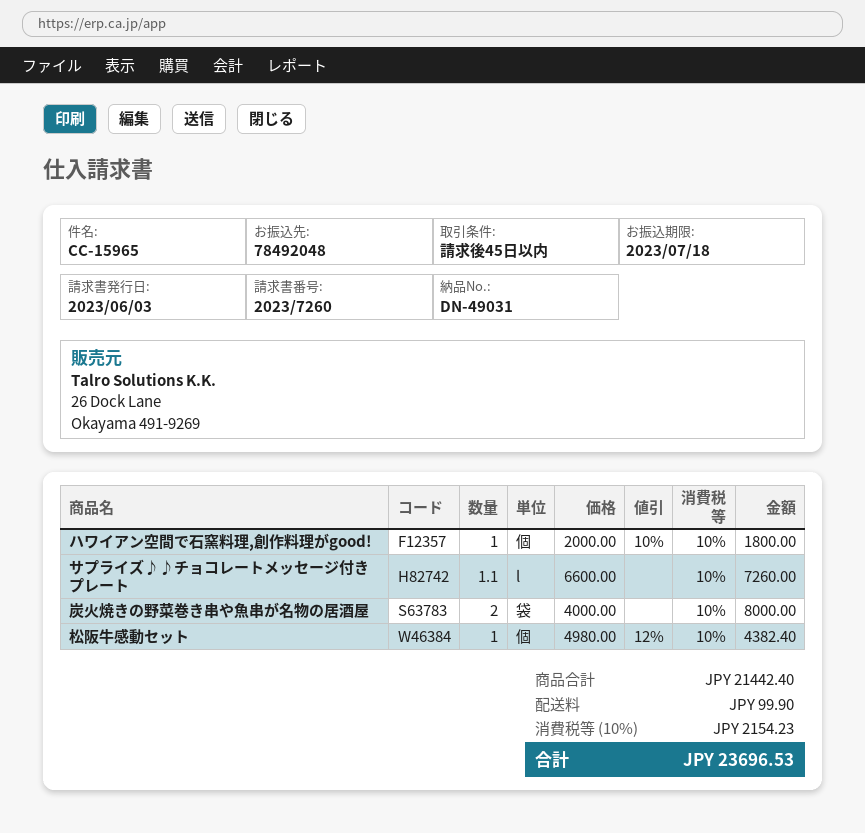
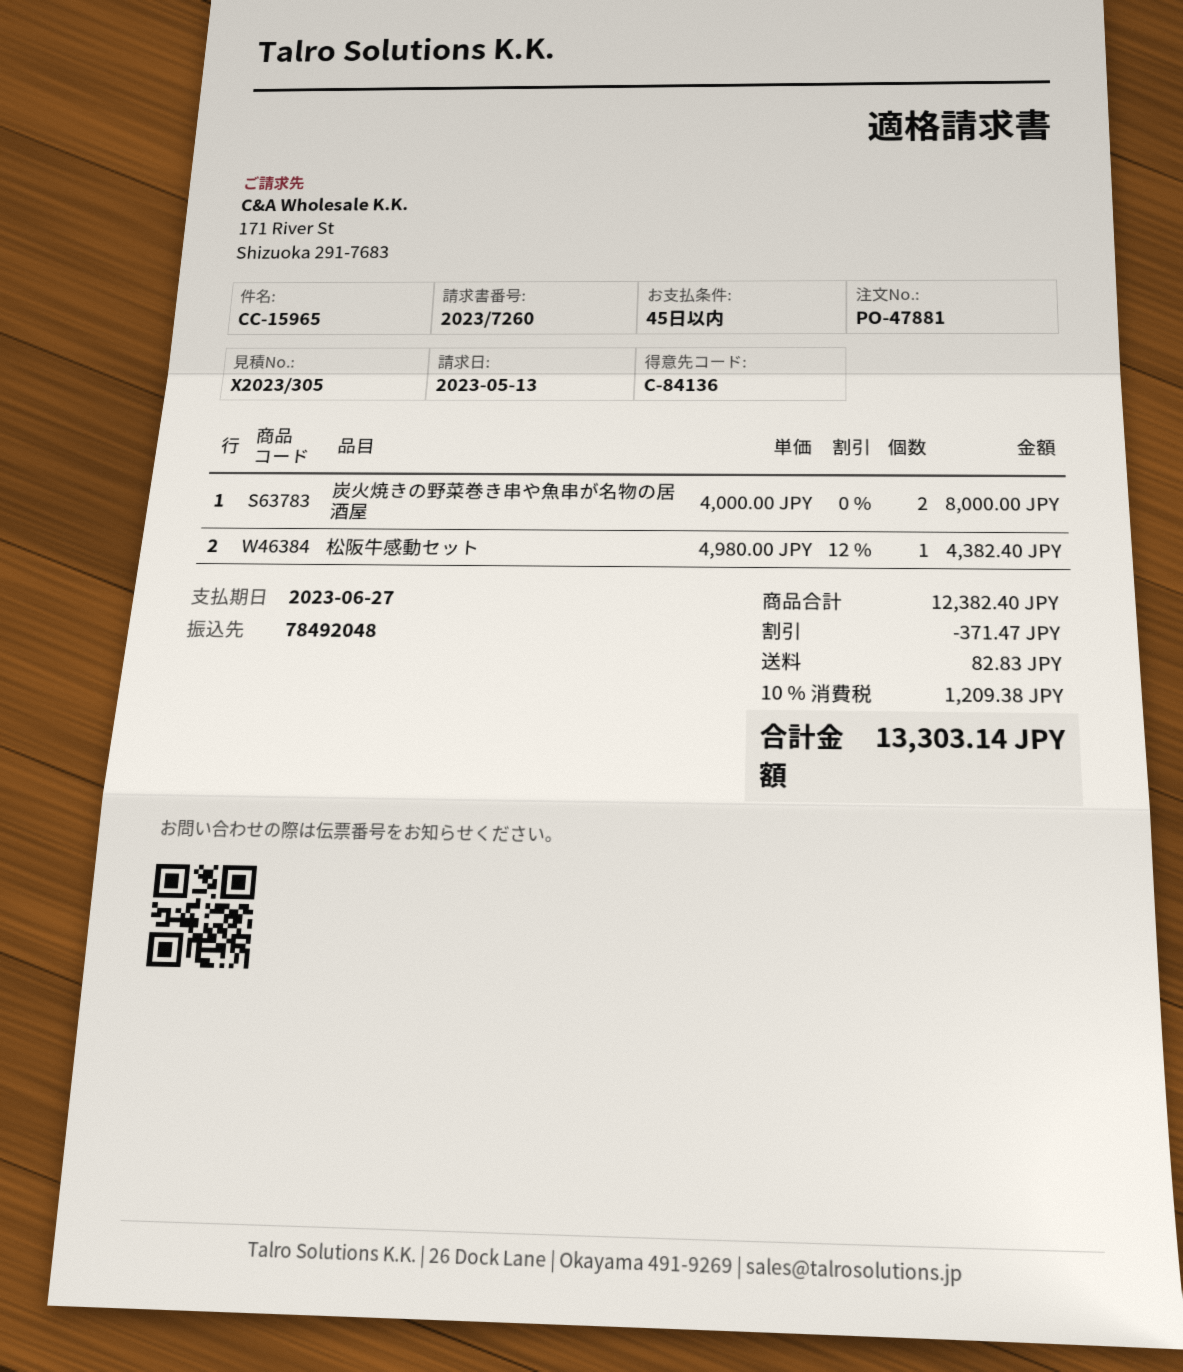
invoice date: 2023-06-03 -> 2023-05-13
due date: 2023-07-18 -> 2023-06-27
ハワイアン空間で石窯料理,創作料理がgood!: 1 x 2000.00 - 10% = 1800.00 -> none
サプライズ♪♪チョコレートメッセージ付きプレート: 1.1 x 6600.00 = 7260.00 -> none
subtotal: 21442.40 -> 12382.40
discount: none -> 371.47
shipping: 99.90 -> 82.83
tax: 10% = 2154.23 -> 10% = 1209.38
total: 23696.53 -> 13303.14

